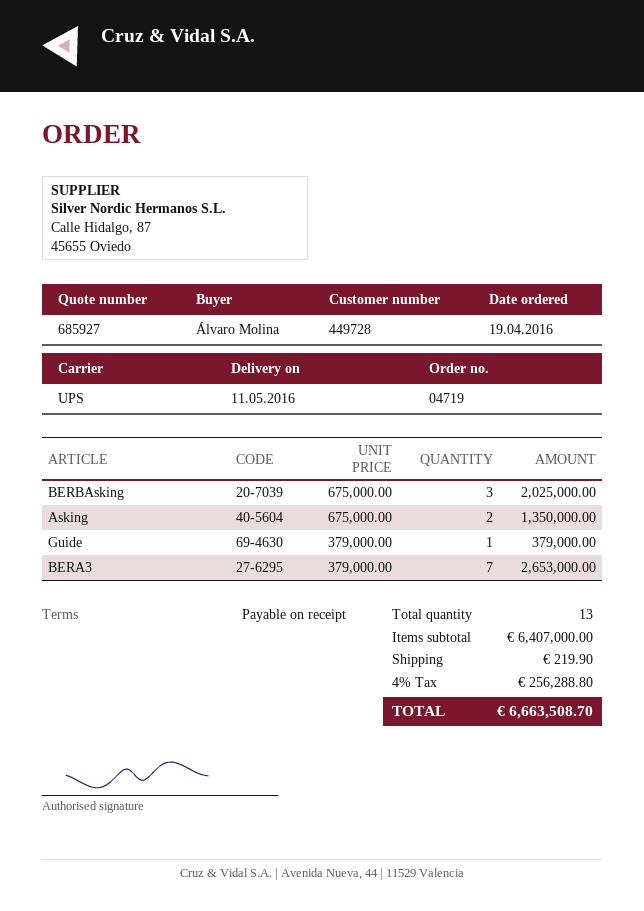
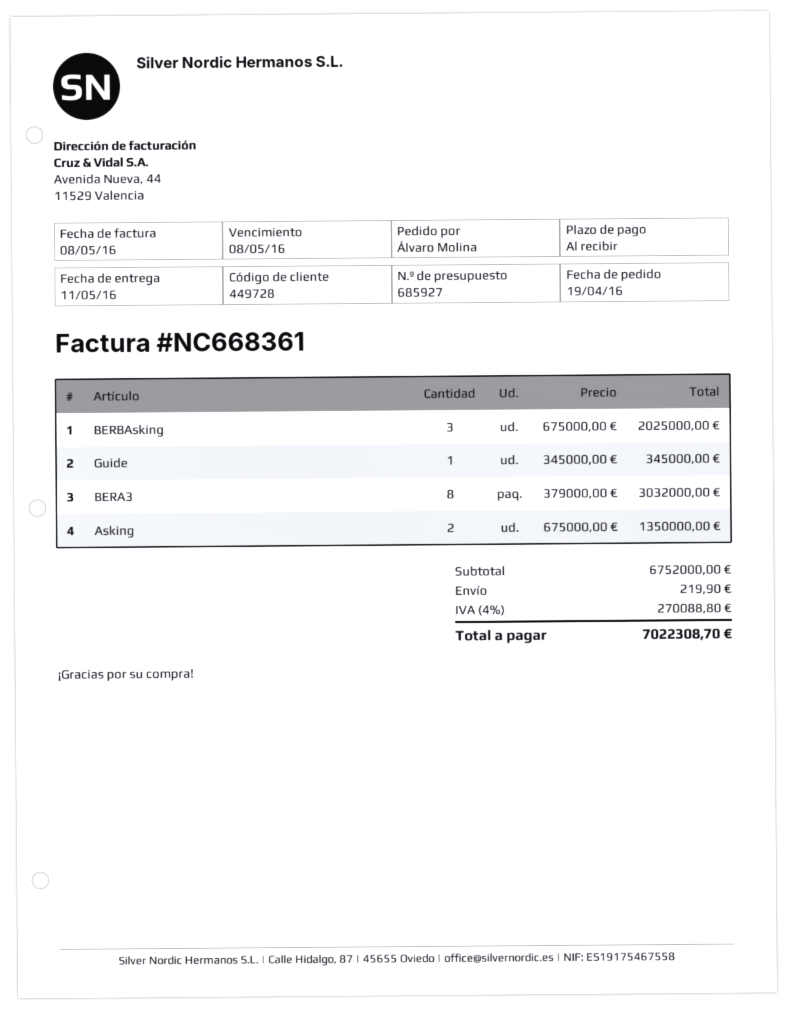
Guide: 1 x 379000.00 = 379000.00 -> 1 x 345000.00 = 345000.00
BERA3: 7 x 379000.00 = 2653000.00 -> 8 x 379000.00 = 3032000.00
subtotal: 6407000.00 -> 6752000.00
tax: 4% = 256288.80 -> 4% = 270088.80
total: 6663508.70 -> 7022308.70

